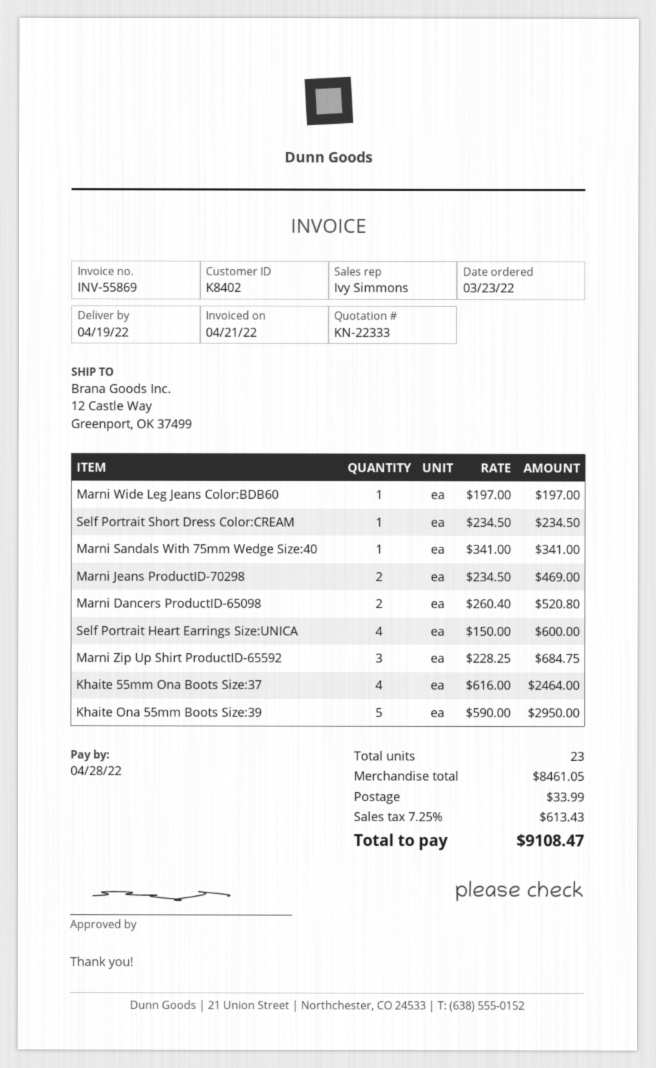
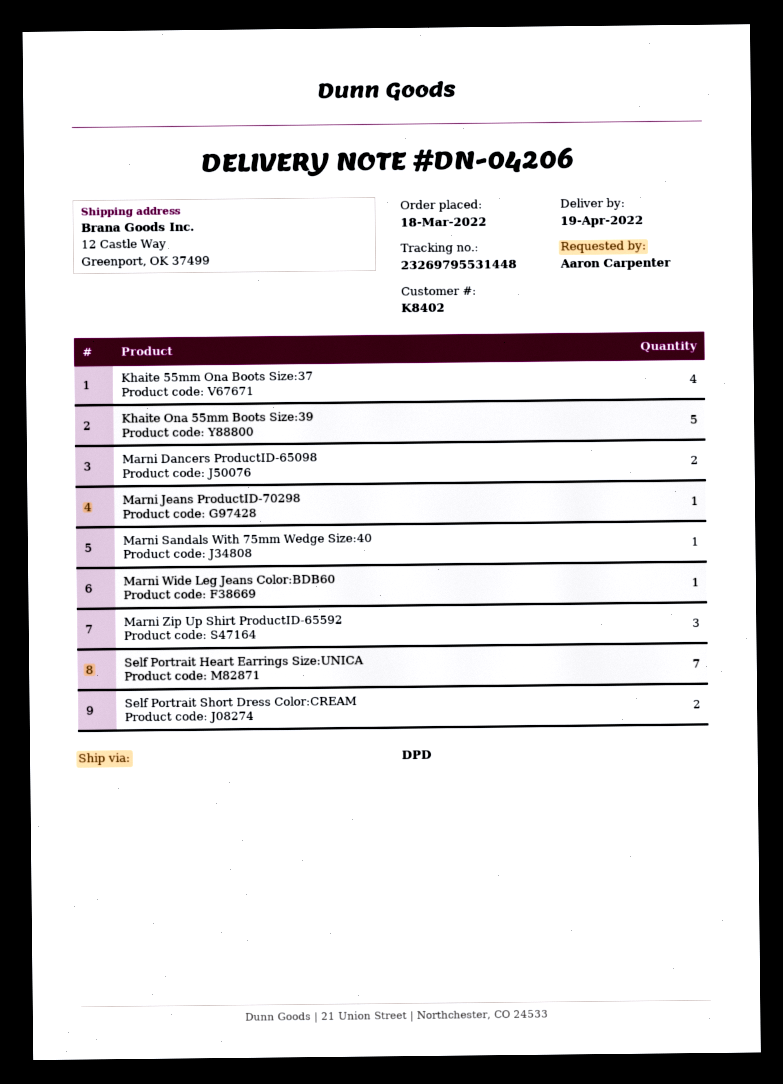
order date: 2022-03-23 -> 2022-03-18
Self Portrait Short Dress Color:CREAM: 1 -> 2
Marni Jeans ProductID-70298: 2 -> 1
Self Portrait Heart Earrings Size:UNICA: 4 -> 7

